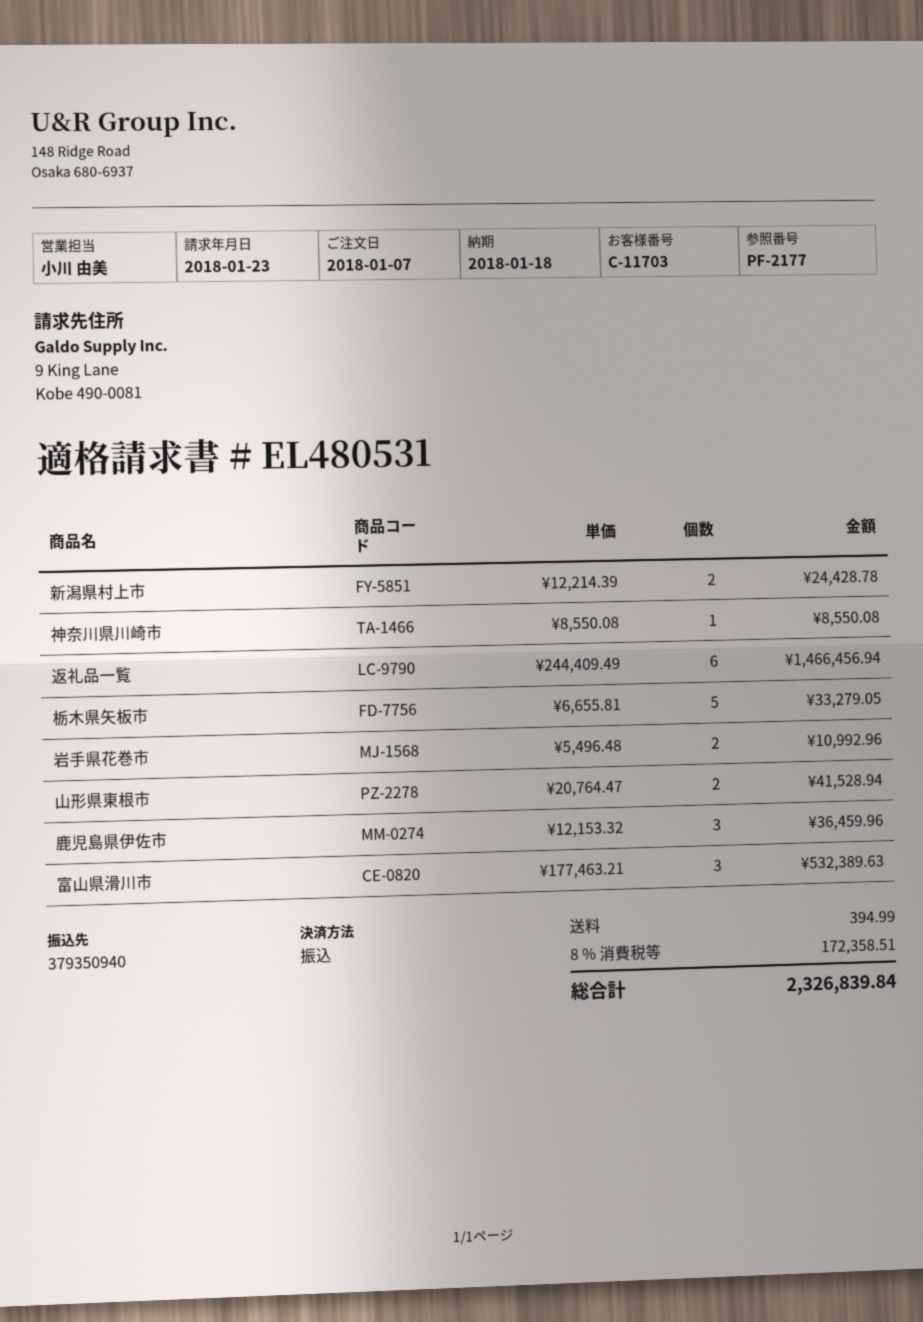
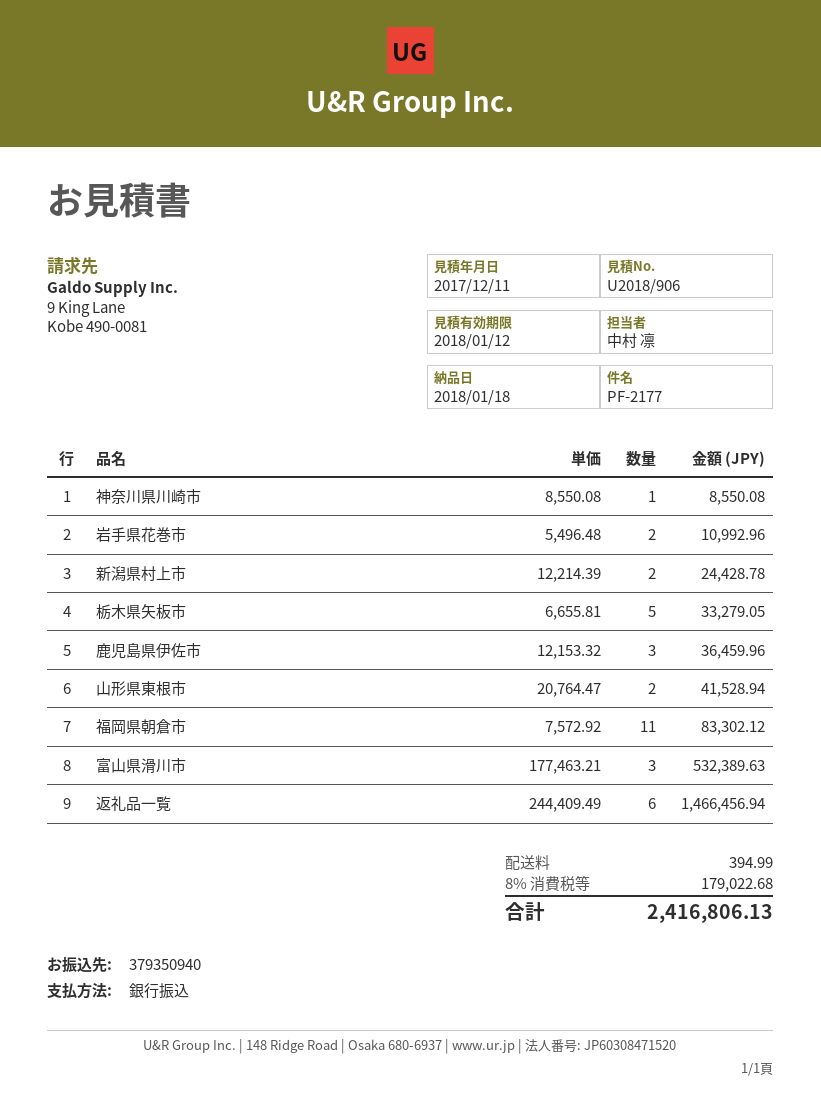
sales rep: 小川 由美 -> 中村 凛
福岡県朝倉市: none -> 11 x 7572.92 = 83302.12
tax: 8% = 172358.51 -> 8% = 179022.68
total: 2326839.84 -> 2416806.13

